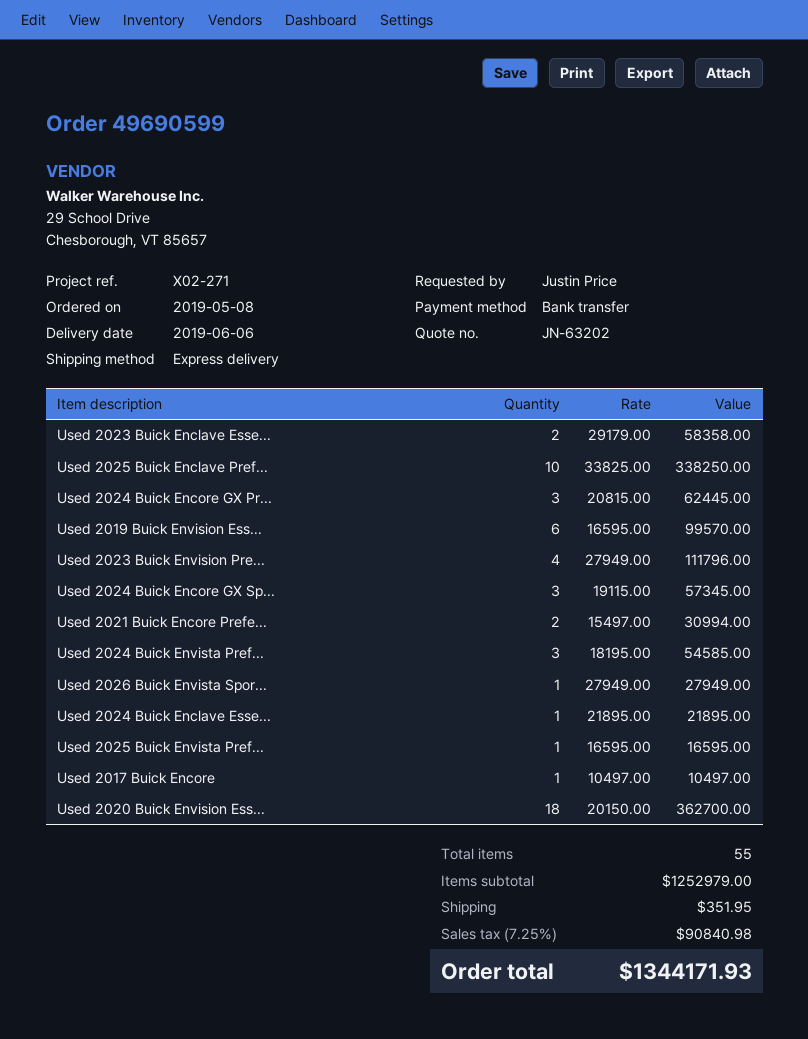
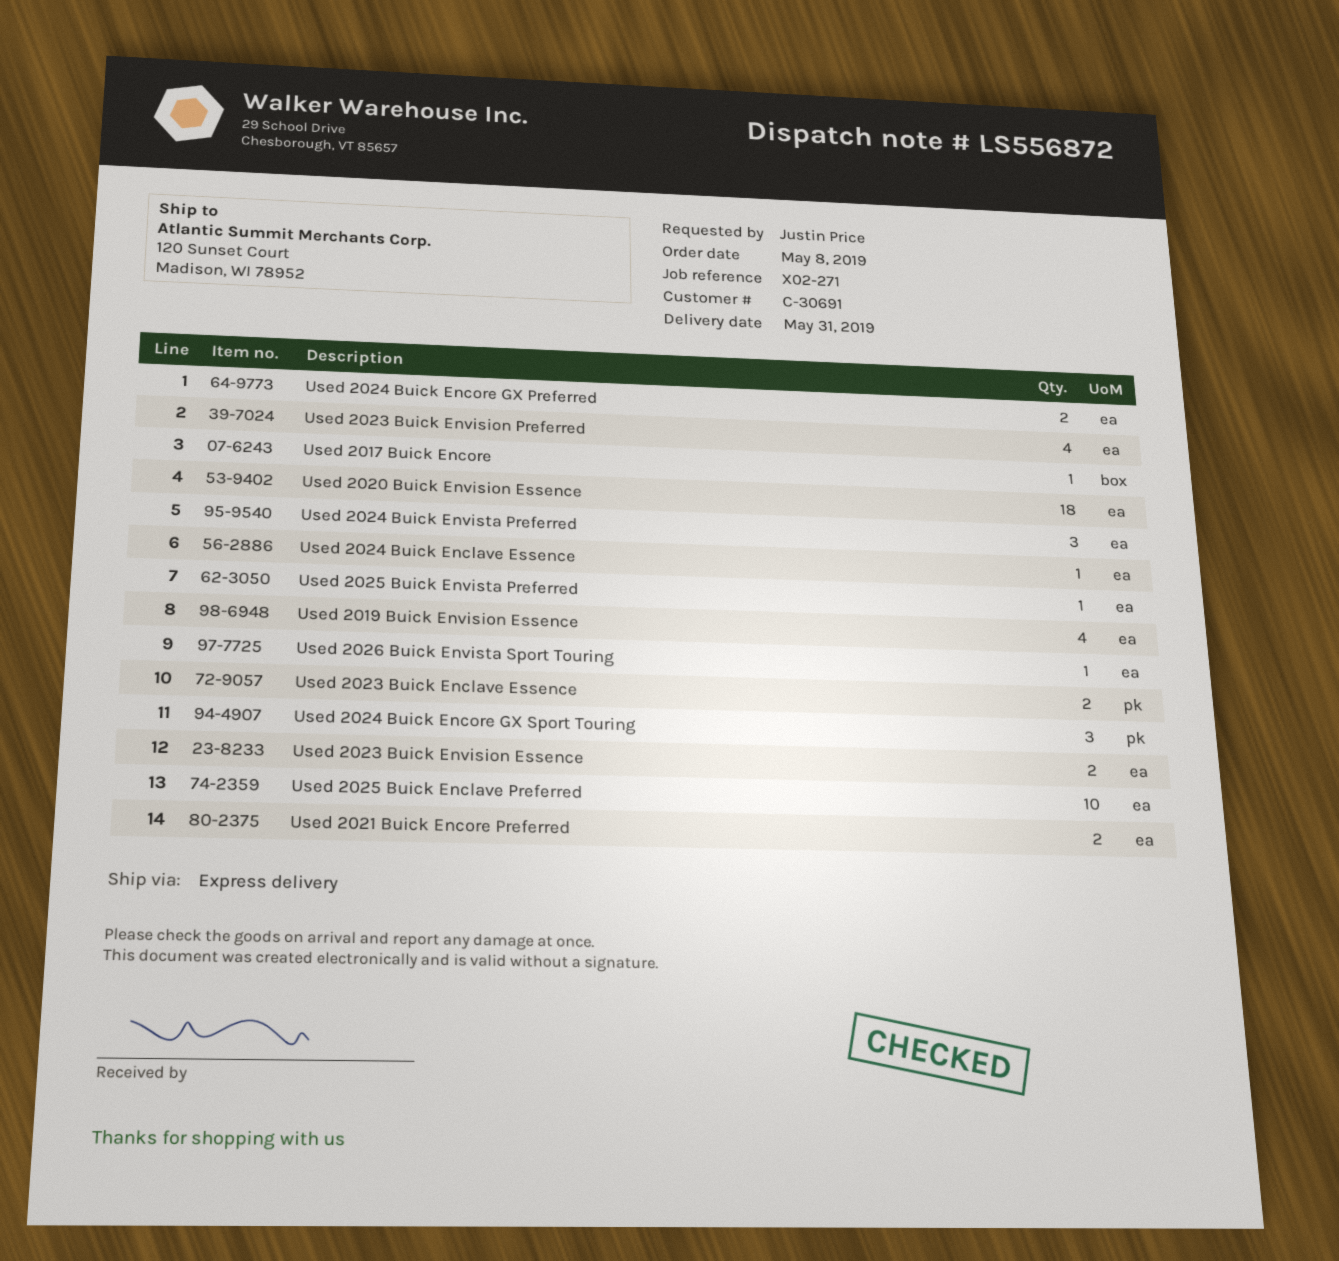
delivery date: 2019-06-06 -> 2019-05-31
Used 2024 Buick Encore GX Pr...: 3 -> 2
Used 2019 Buick Envision Ess...: 6 -> 4
Used 2023 Buick Envision Essence: none -> 2

